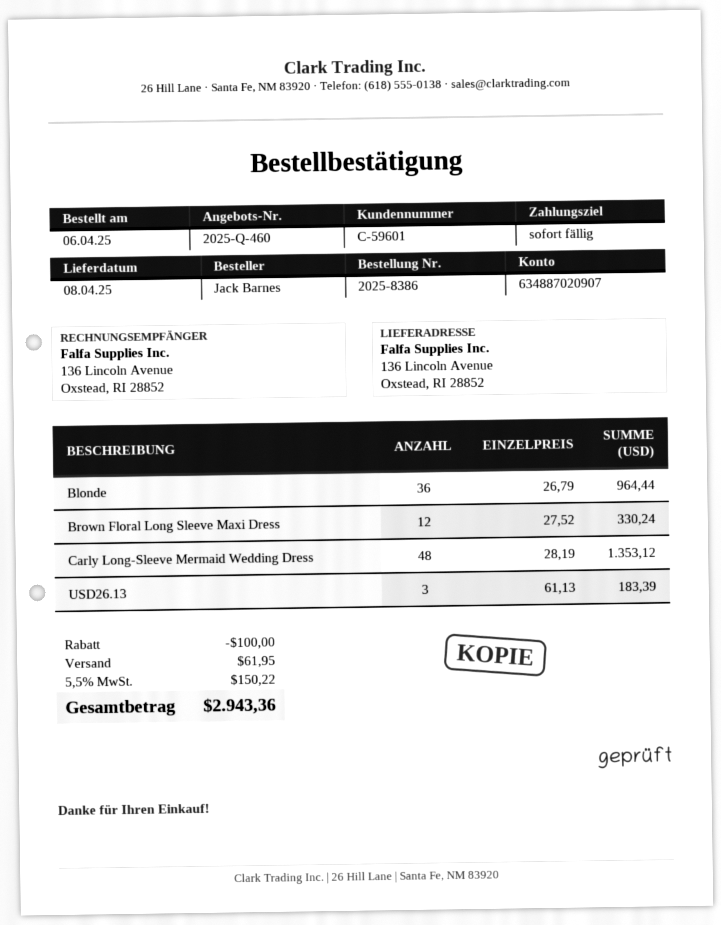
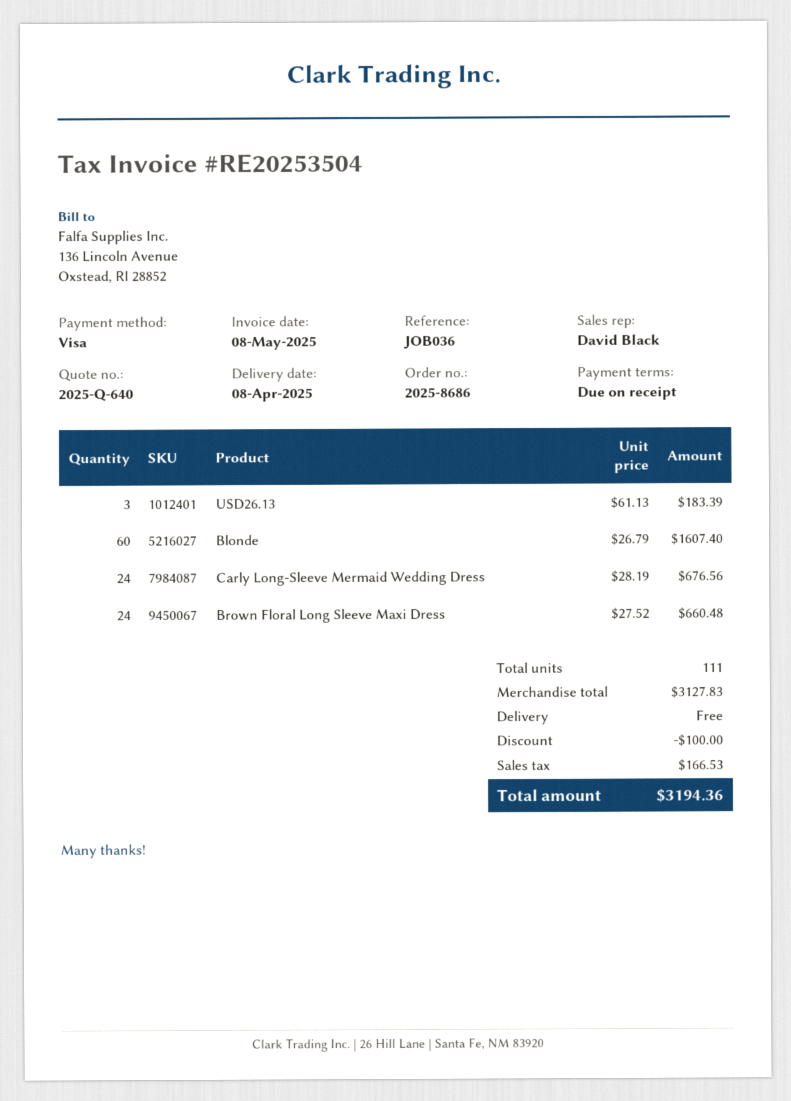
quote number: 2025-Q-460 -> 2025-Q-640
order number: 2025-8386 -> 2025-8686
Blonde: 36 x 26.79 = 964.44 -> 60 x 26.79 = 1607.40
Brown Floral Long Sleeve Maxi Dress: 12 x 27.52 = 330.24 -> 24 x 27.52 = 660.48
Carly Long-Sleeve Mermaid Wedding Dress: 48 x 28.19 = 1353.12 -> 24 x 28.19 = 676.56
shipping: 61.95 -> 0.00
tax: 150.22 -> 166.53
total: 2943.36 -> 3194.36

